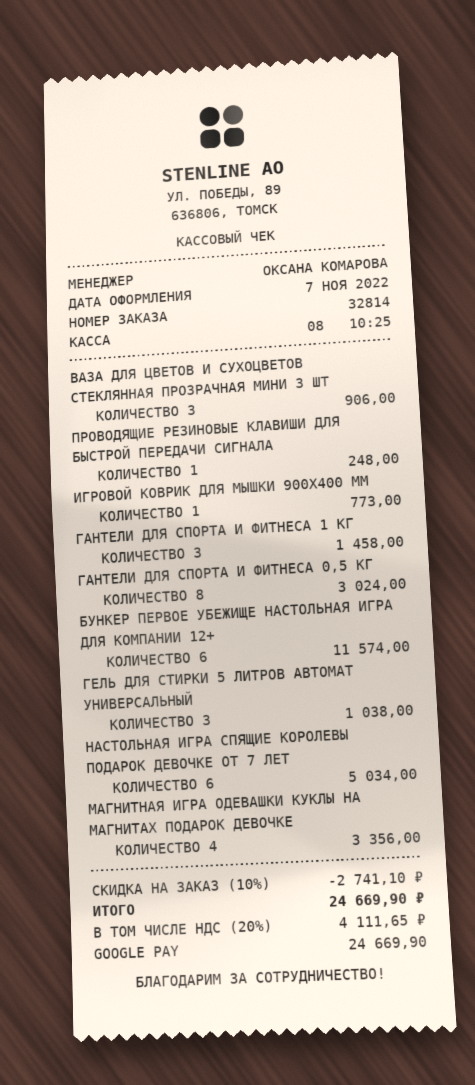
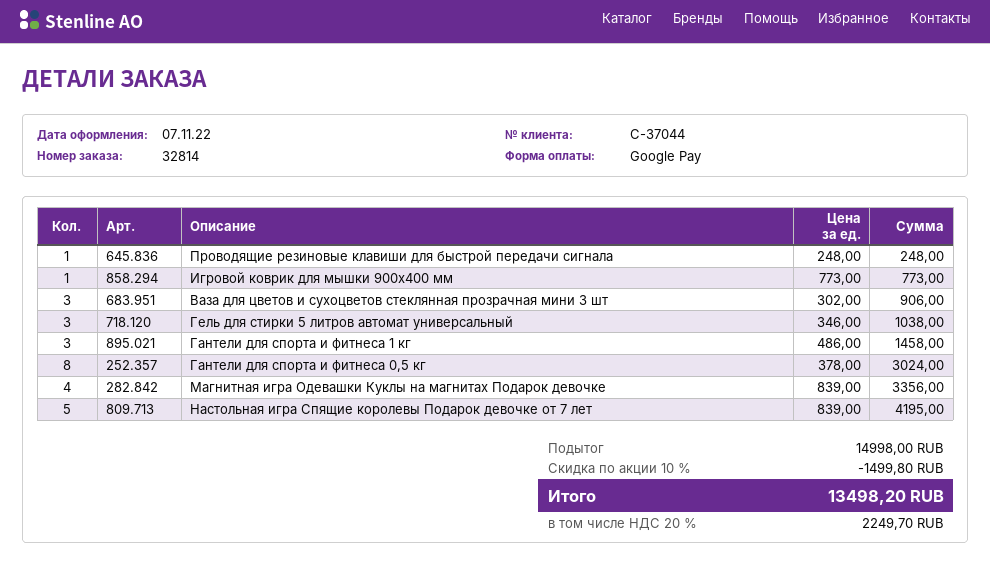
БУНКЕР ПЕРВОЕ УБЕЖИЩЕ НАСТОЛЬНАЯ ИГРА ДЛЯ КОМПАНИИ 12+: 6 for 11574.00 -> none
НАСТОЛЬНАЯ ИГРА СПЯЩИЕ КОРОЛЕВЫ ПОДАРОК ДЕВОЧКЕ ОТ 7 ЛЕТ: 6 for 5034.00 -> 5 for 4195.00
discount: 10% = 2741.10 -> 10% = 1499.80
tax: 20% = 4111.65 -> 20% = 2249.70
total: 24669.90 -> 13498.20

